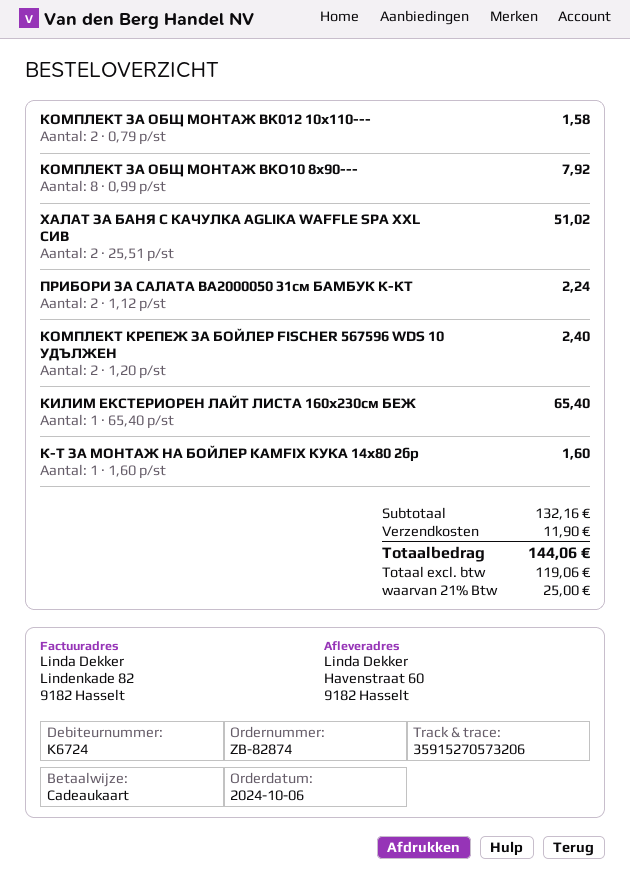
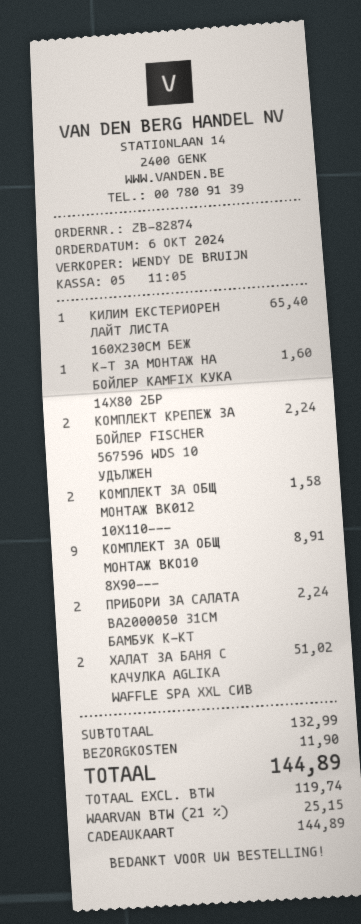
КОМПЛЕКТ ЗА ОБЩ МОНТАЖ ВКО10 8х90---: 8 for 7.92 -> 9 for 8.91
КОМПЛЕКТ КРЕПЕЖ ЗА БОЙЛЕР FISCHER 567596 WDS 10 УДЪЛЖЕН: 2 for 2.40 -> 2 for 2.24
subtotal: 132.16 -> 132.99
net: 119.06 -> 119.74
tax: 21% = 25.00 -> 21% = 25.15
total: 144.06 -> 144.89

